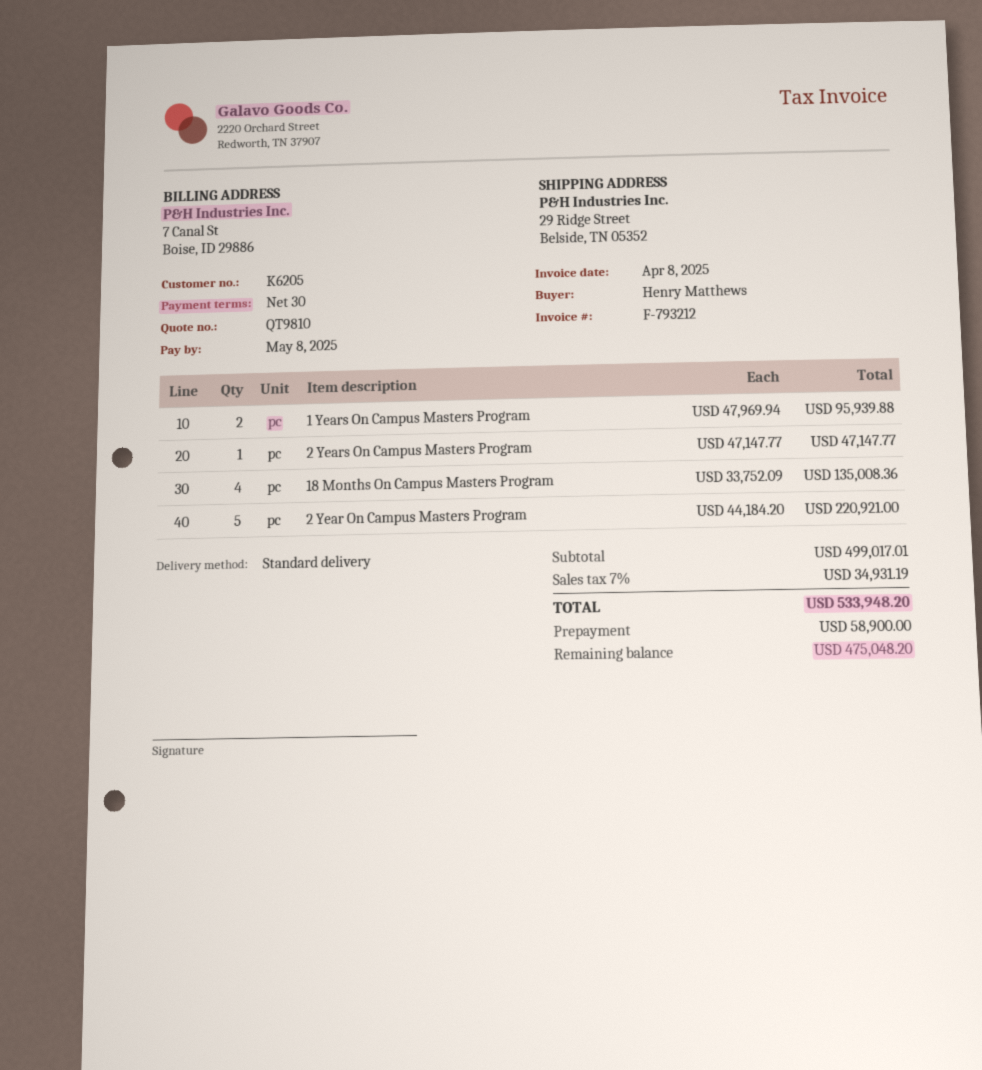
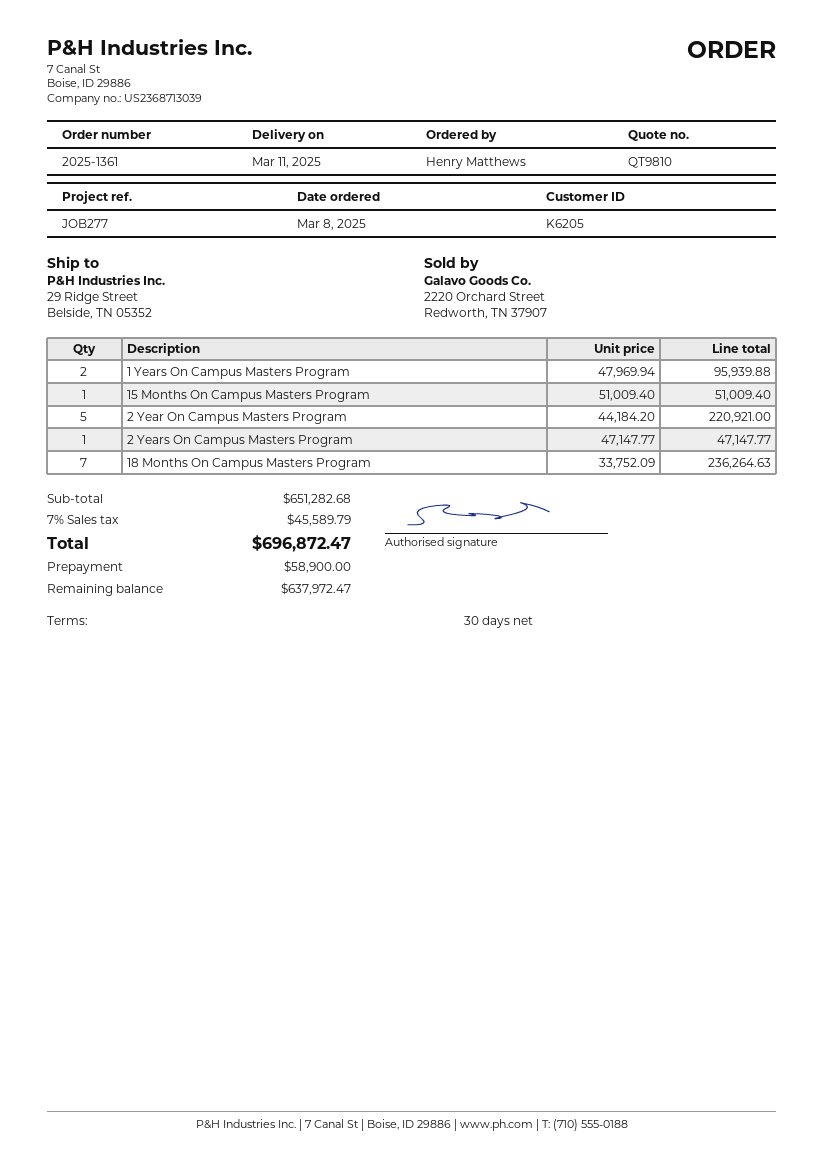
18 Months On Campus Masters Program: 4 x 33752.09 = 135008.36 -> 7 x 33752.09 = 236264.63
15 Months On Campus Masters Program: none -> 1 x 51009.40 = 51009.40
subtotal: 499017.01 -> 651282.68
tax: 7% = 34931.19 -> 7% = 45589.79
total: 533948.20 -> 696872.47
balance: 475048.20 -> 637972.47

